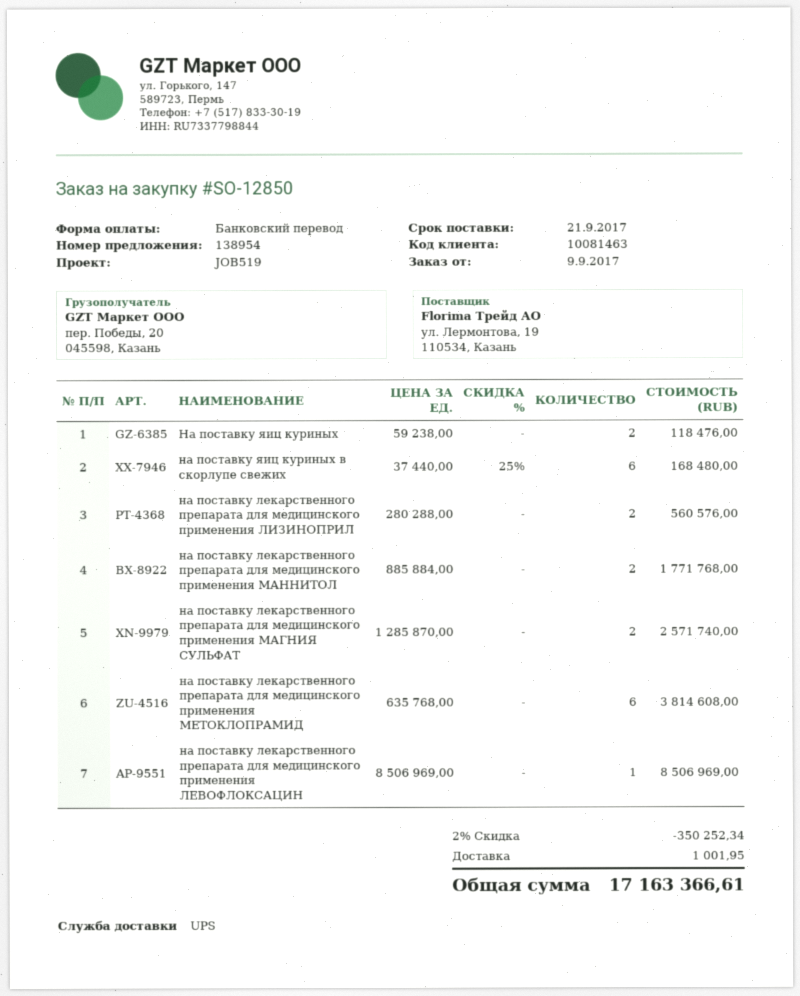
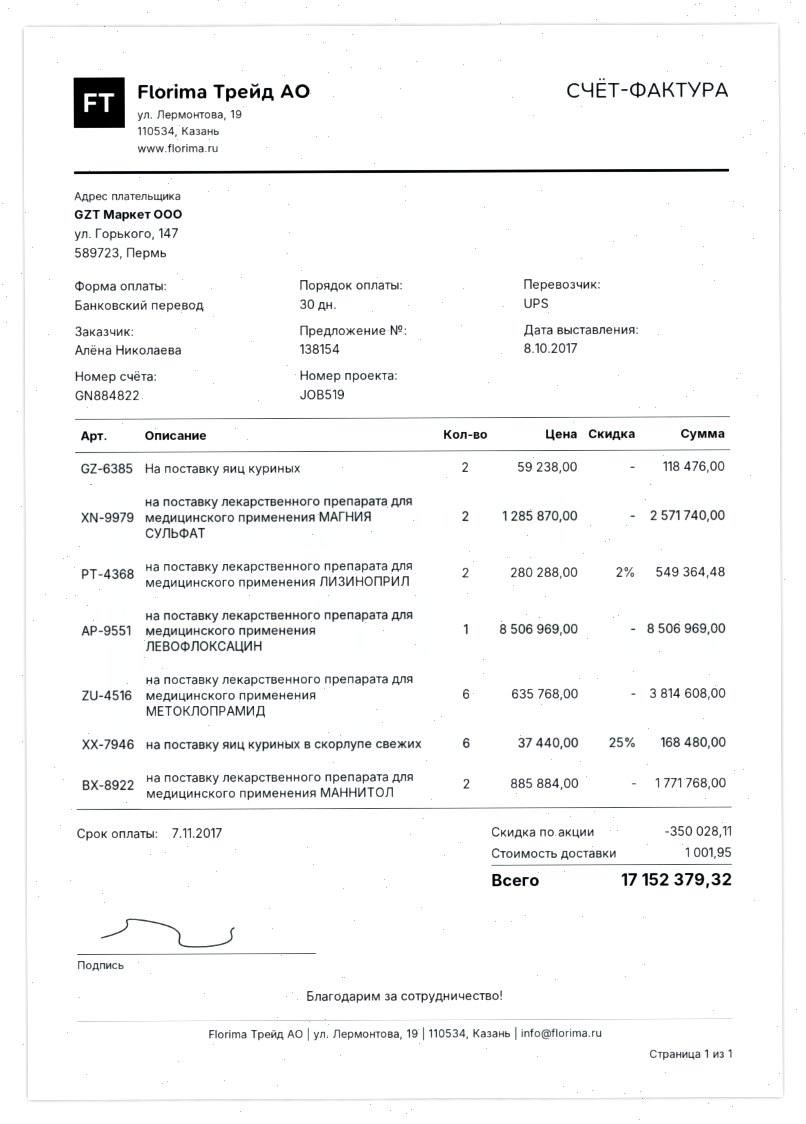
quote number: 138954 -> 138154
на поставку лекарственного препарата для медицинского применения ЛИЗИНОПРИЛ: 2 x 280288.00 = 560576.00 -> 2 x 280288.00 - 2% = 549364.48
discount: 350252.34 -> 350028.11
total: 17163366.61 -> 17152379.32

